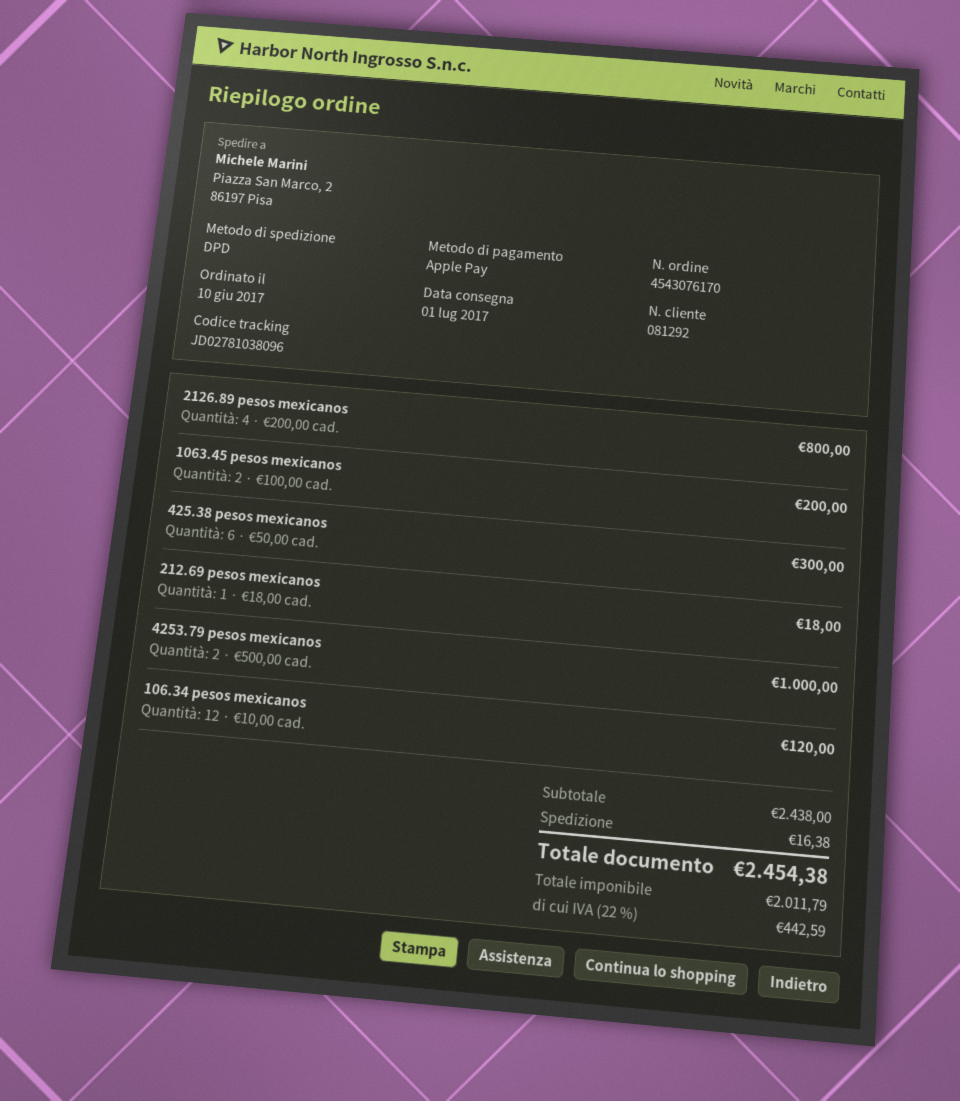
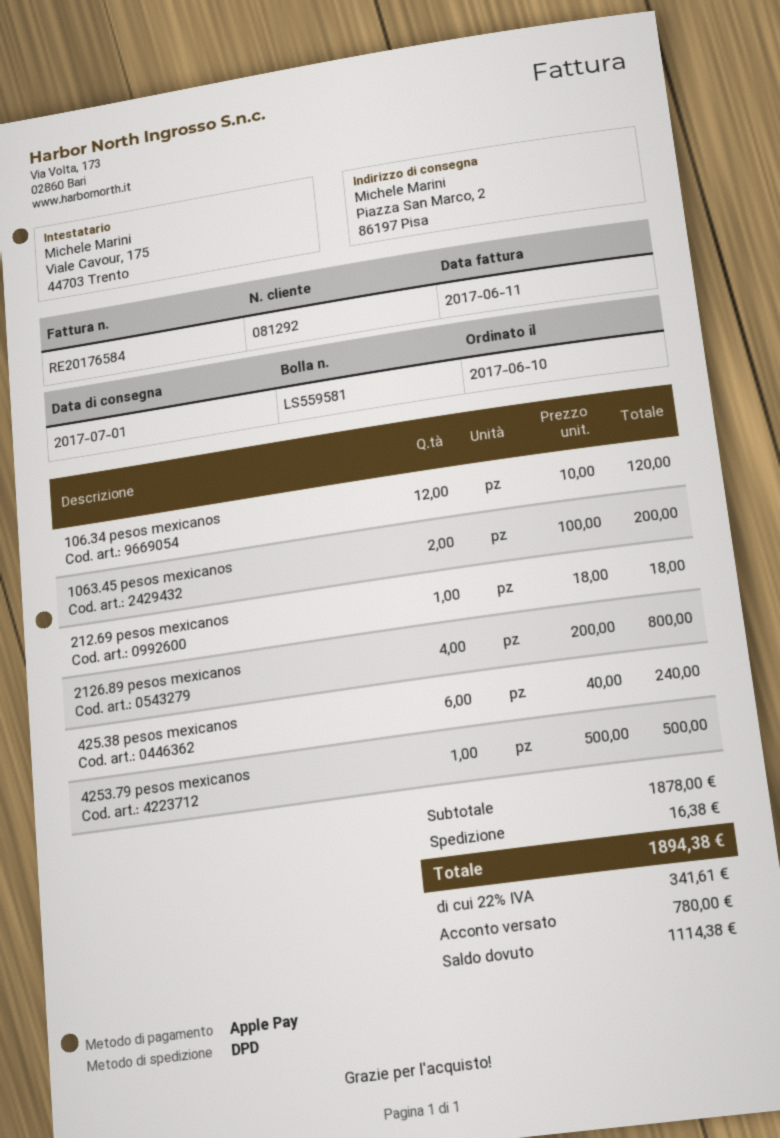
425.38 pesos mexicanos: 6 x 50.00 = 300.00 -> 6 x 40.00 = 240.00
4253.79 pesos mexicanos: 2 x 500.00 = 1000.00 -> 1 x 500.00 = 500.00
subtotal: 2438.00 -> 1878.00
tax: 22% = 442.59 -> 22% = 341.61
total: 2454.38 -> 1894.38

